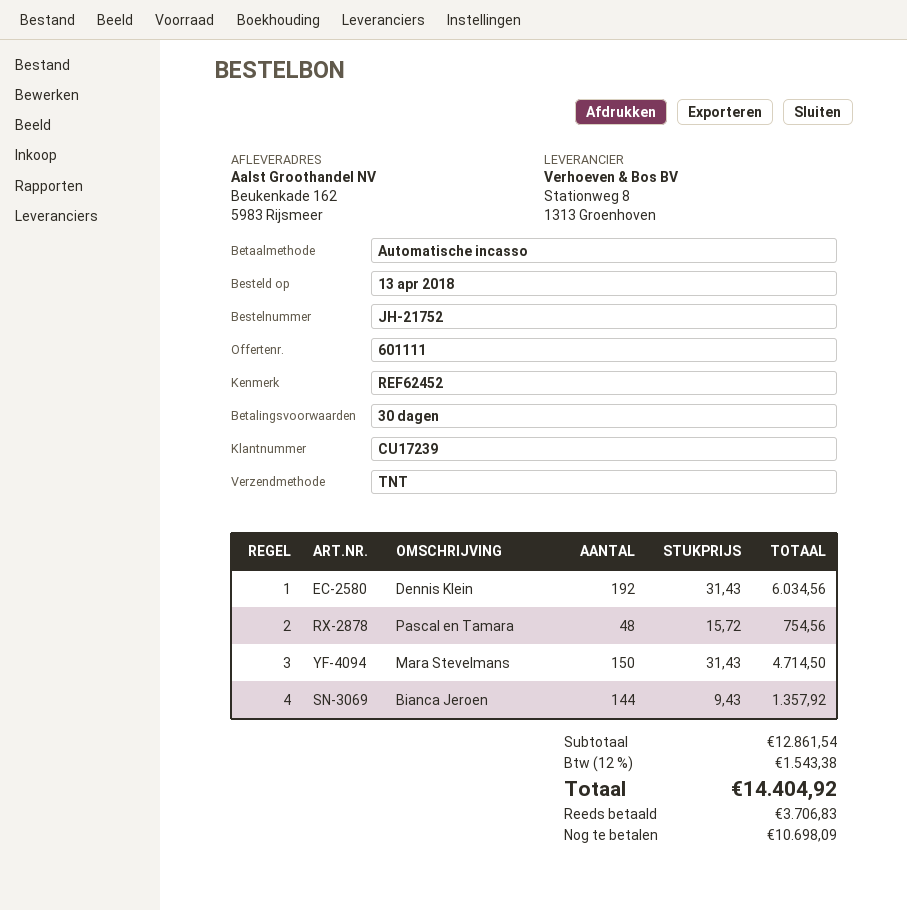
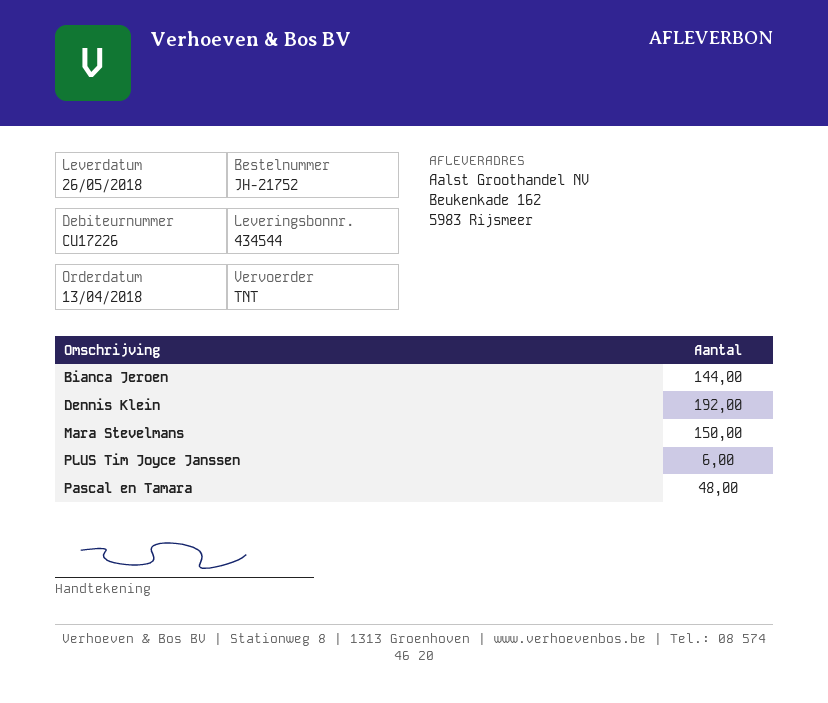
customer number: CU17239 -> CU17226
PLUS Tim Joyce Janssen: none -> 6

